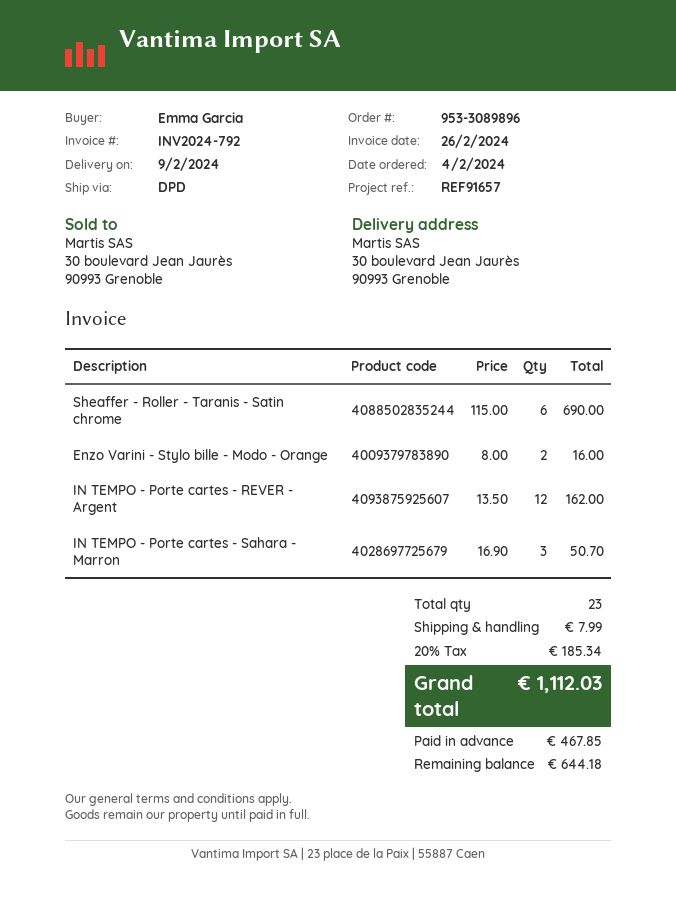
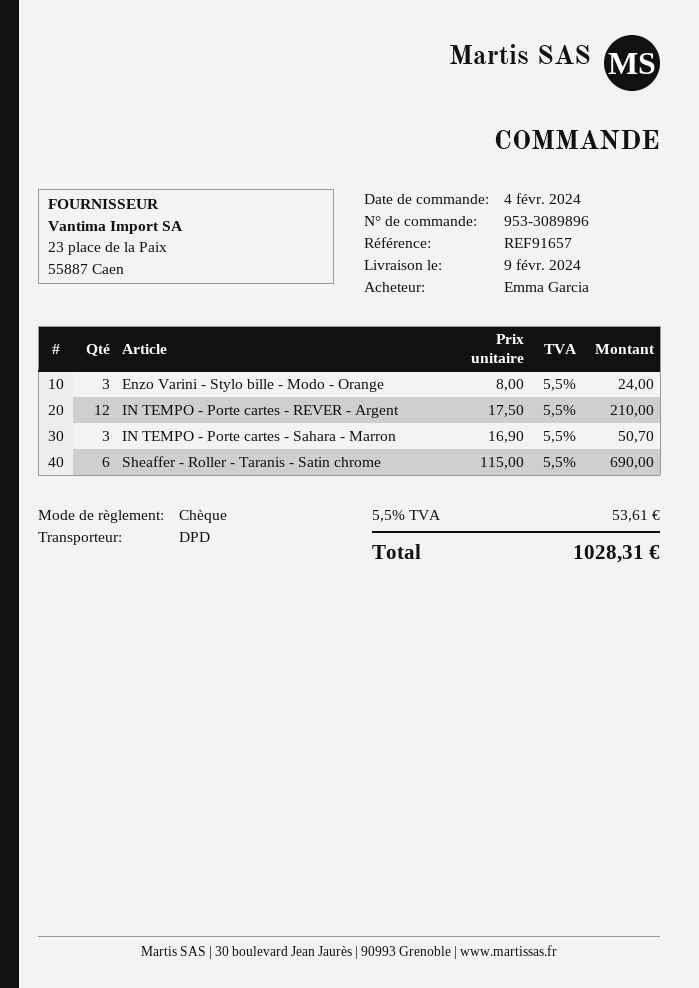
Enzo Varini - Stylo bille - Modo - Orange: 2 x 8.00 = 16.00 -> 3 x 8.00 = 24.00
IN TEMPO - Porte cartes - REVER - Argent: 12 x 13.50 = 162.00 -> 12 x 17.50 = 210.00
shipping: 7.99 -> none
tax: 20% = 185.34 -> 5.5% = 53.61
total: 1112.03 -> 1028.31

